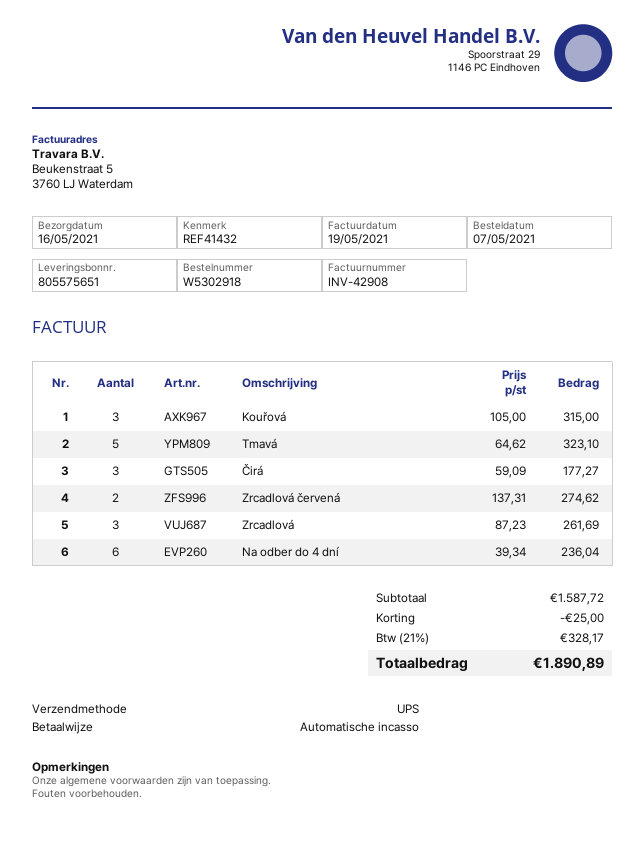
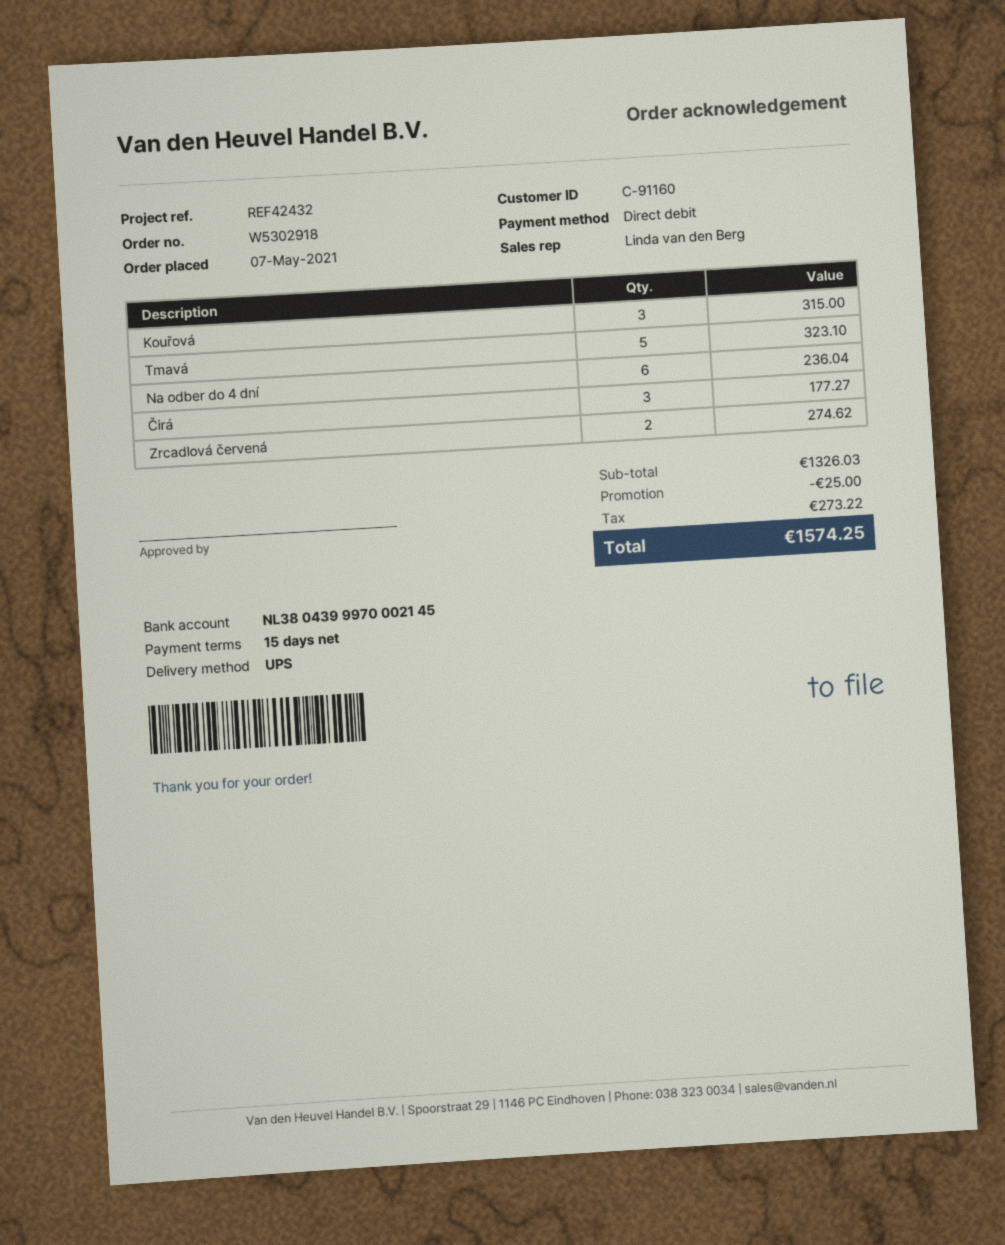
reference: REF41432 -> REF42432
Zrcadlová: 3 for 261.69 -> none
subtotal: 1587.72 -> 1326.03
tax: 328.17 -> 273.22
total: 1890.89 -> 1574.25

